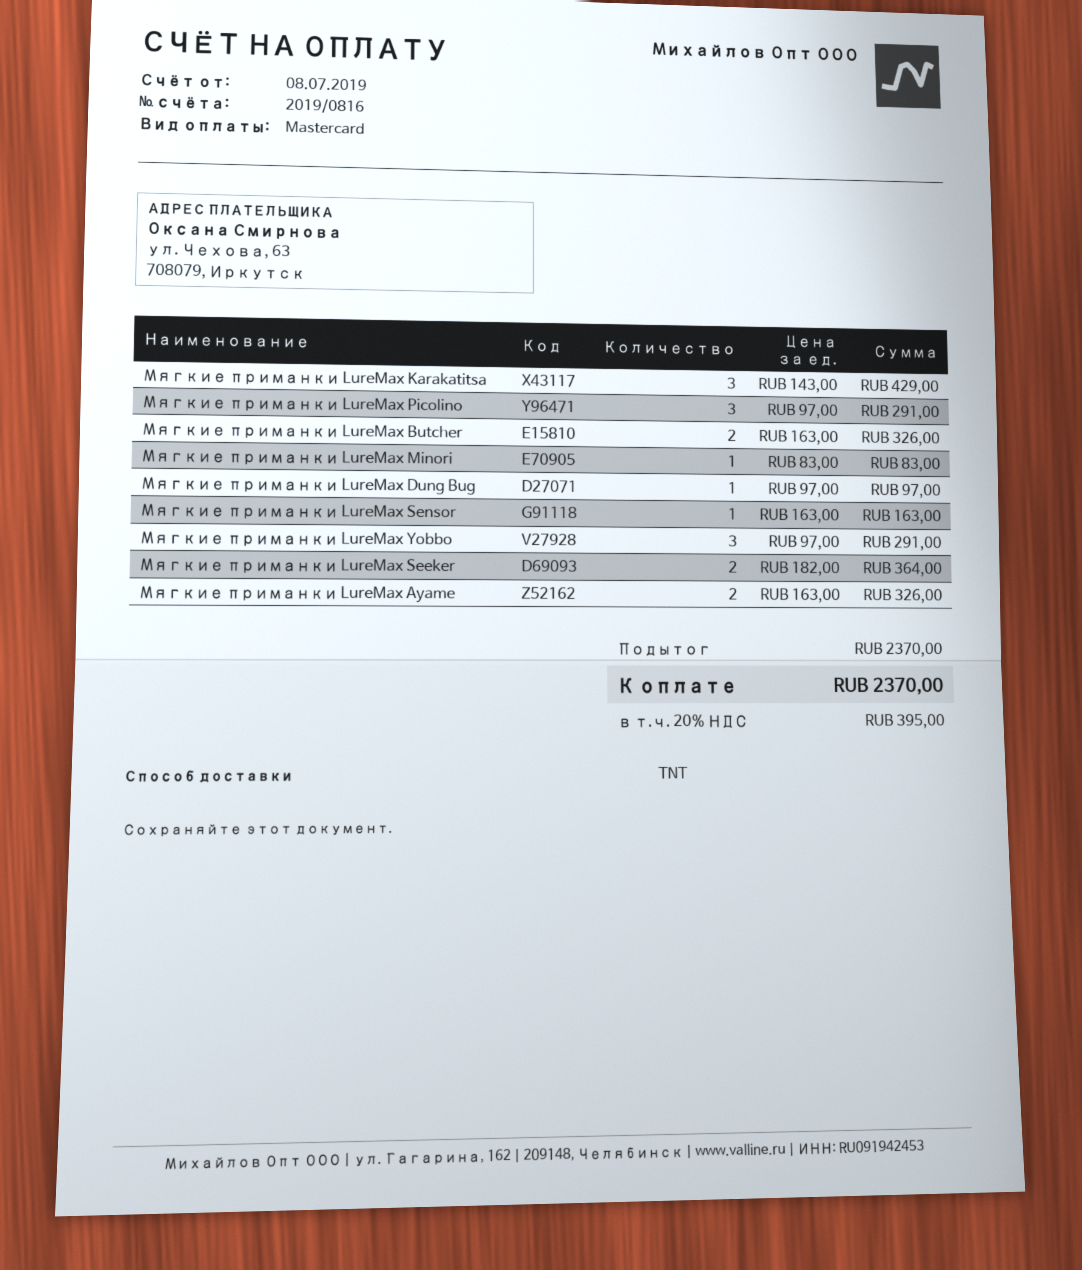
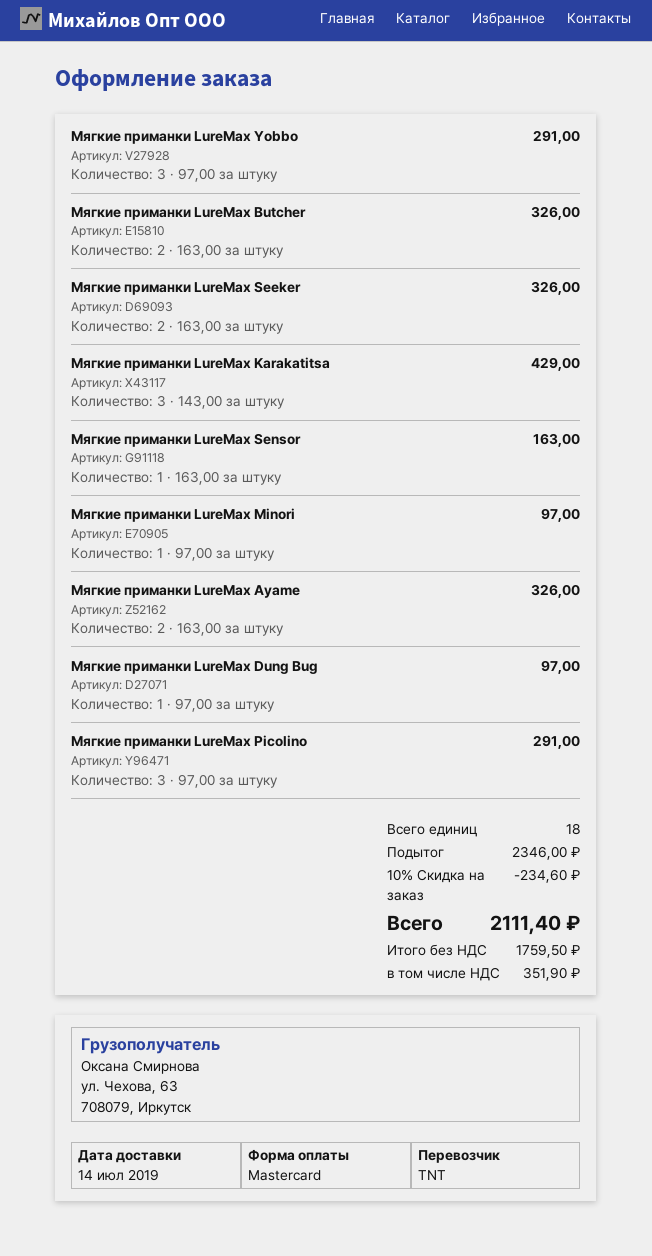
Мягкие приманки LureMax Minori: 1 x 83.00 = 83.00 -> 1 x 97.00 = 97.00
Мягкие приманки LureMax Seeker: 2 x 182.00 = 364.00 -> 2 x 163.00 = 326.00
subtotal: 2370.00 -> 2346.00
discount: none -> 10% = 234.60
tax: 395.00 -> 351.90
total: 2370.00 -> 2111.40

